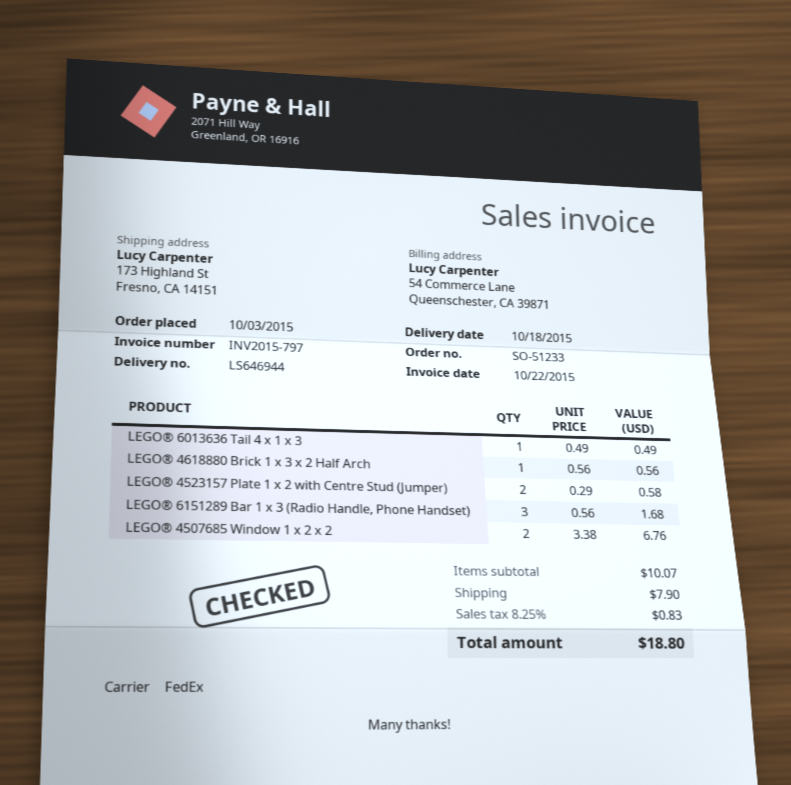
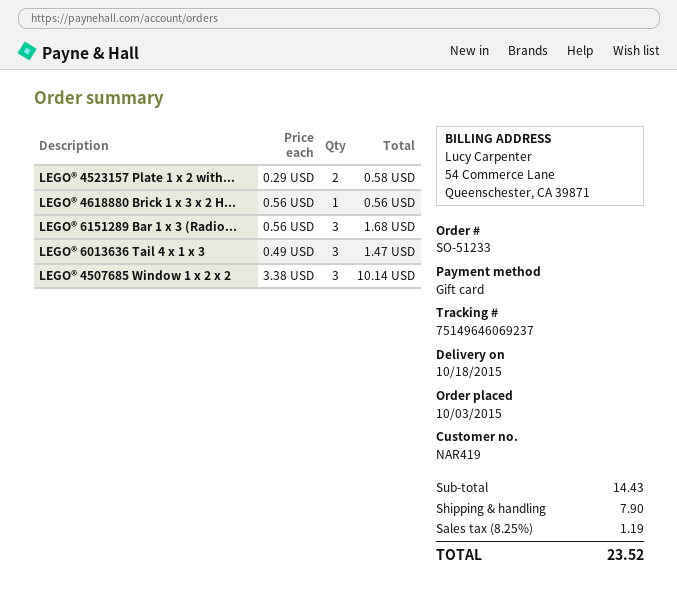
LEGO® 6013636 Tail 4 x 1 x 3: 1 x 0.49 = 0.49 -> 3 x 0.49 = 1.47
LEGO® 4507685 Window 1 x 2 x 2: 2 x 3.38 = 6.76 -> 3 x 3.38 = 10.14
subtotal: 10.07 -> 14.43
tax: 8.25% = 0.83 -> 8.25% = 1.19
total: 18.80 -> 23.52

